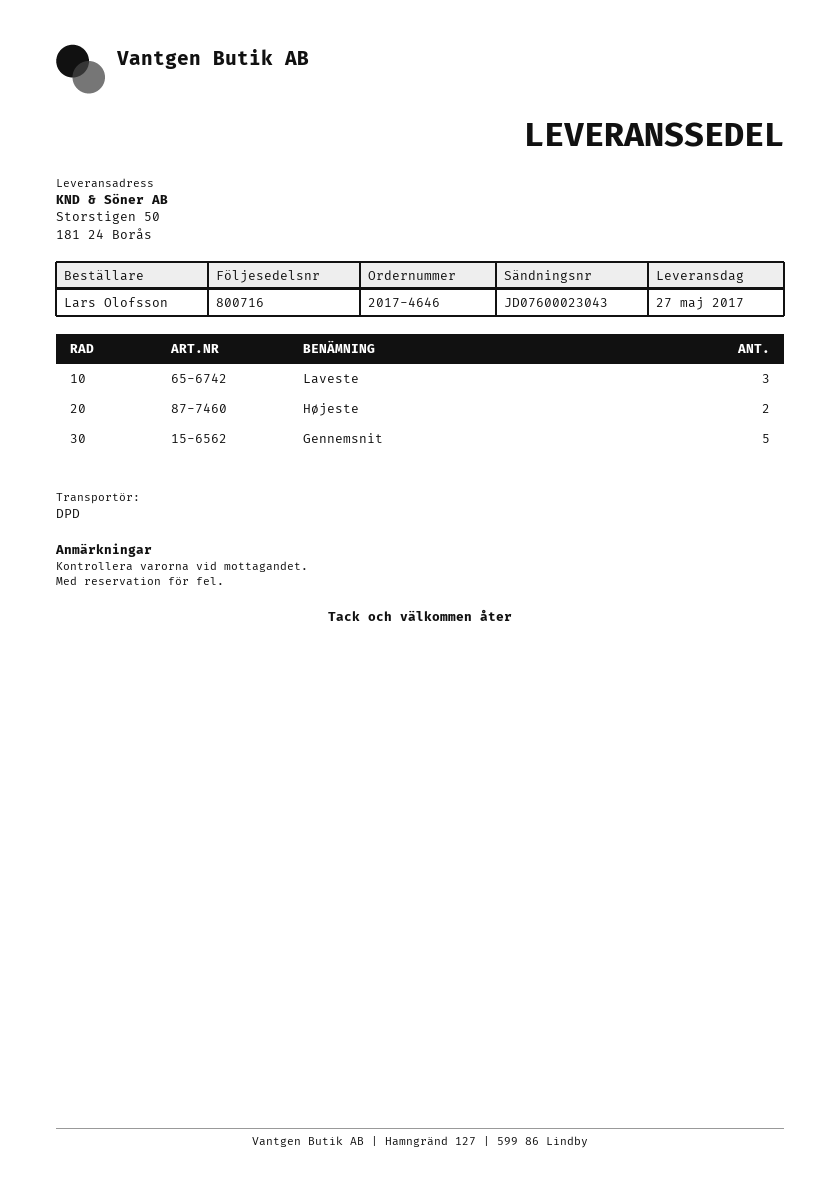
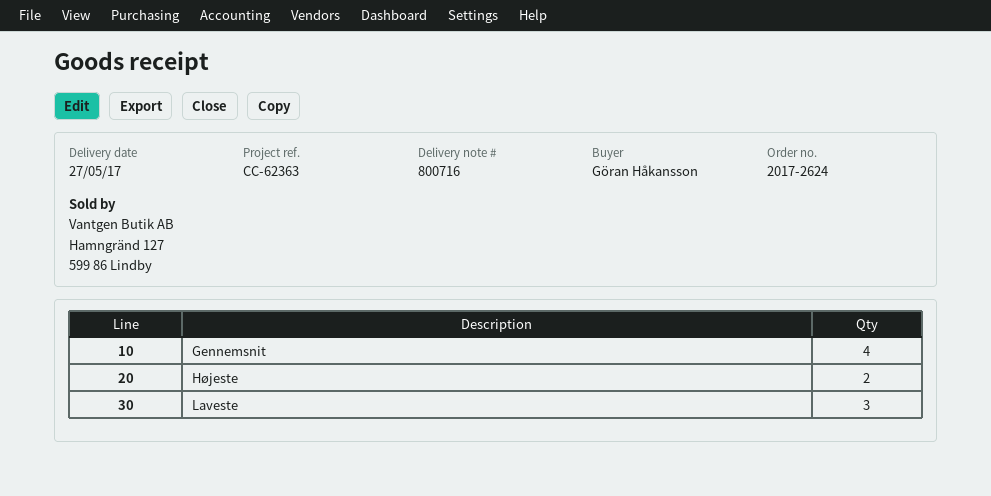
order number: 2017-4646 -> 2017-2624
ordered by: Lars Olofsson -> Göran Håkansson
Gennemsnit: 5 -> 4

